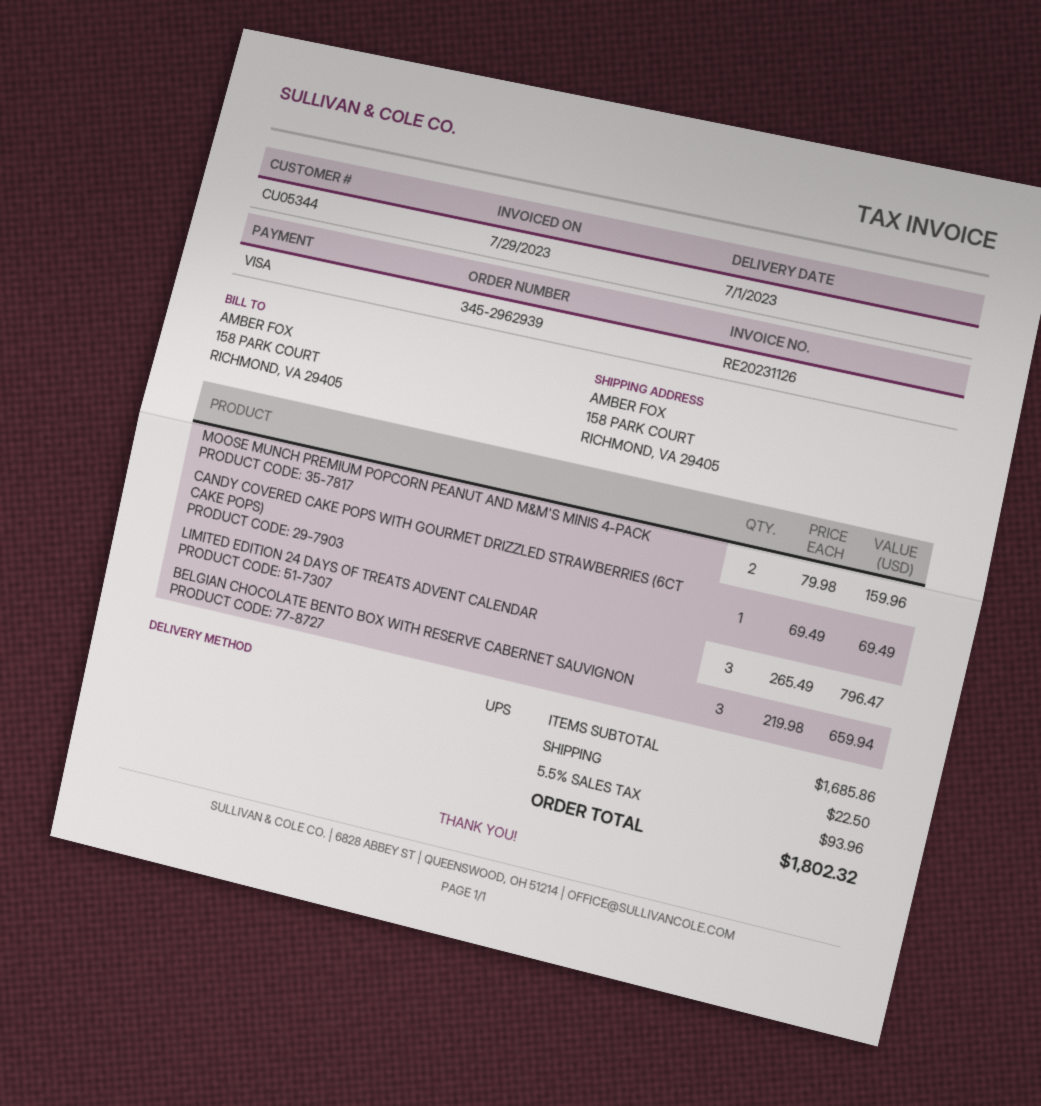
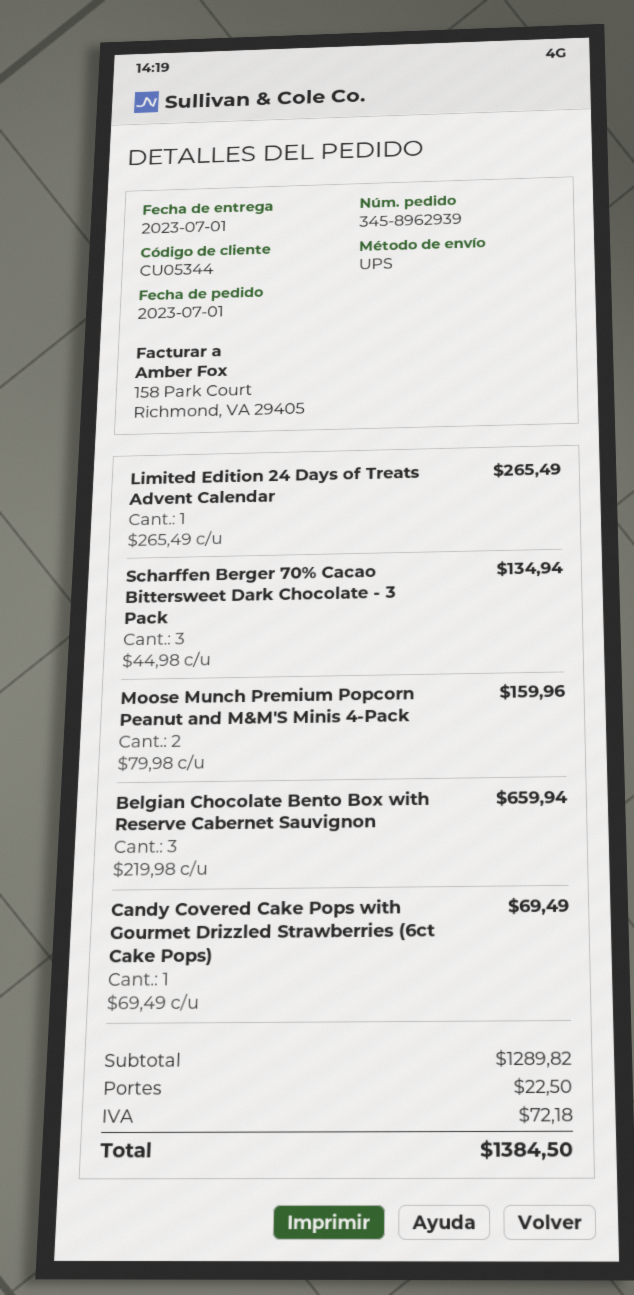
order number: 345-2962939 -> 345-8962939
LIMITED EDITION 24 DAYS OF TREATS ADVENT CALENDAR: 3 x 265.49 = 796.47 -> 1 x 265.49 = 265.49
Scharffen Berger 70% Cacao Bittersweet Dark Chocolate - 3 Pack: none -> 3 x 44.98 = 134.94
subtotal: 1685.86 -> 1289.82
tax: 93.96 -> 72.18
total: 1802.32 -> 1384.50

